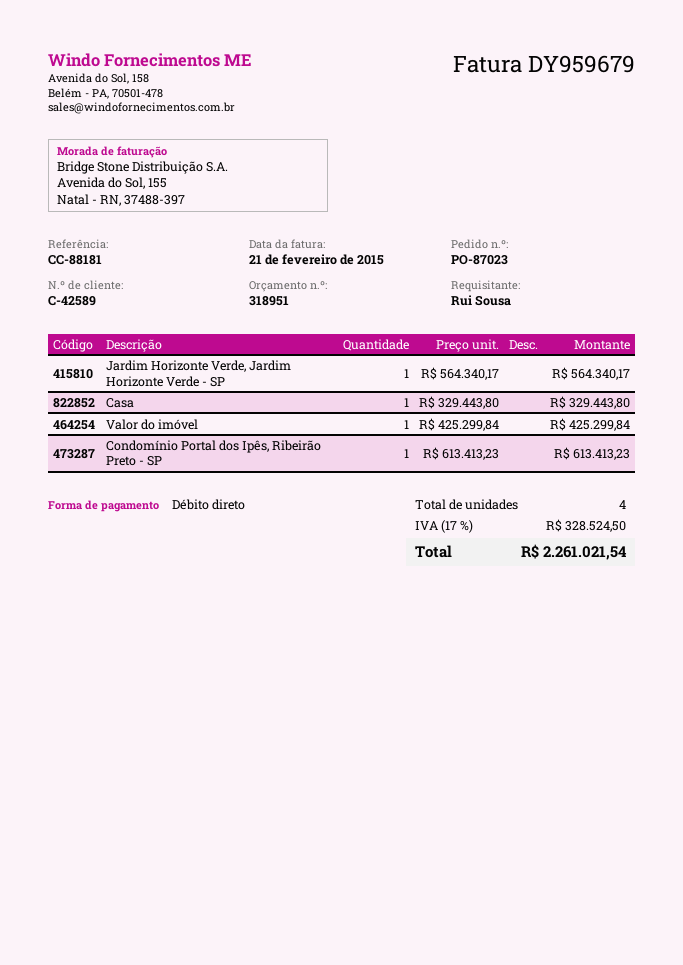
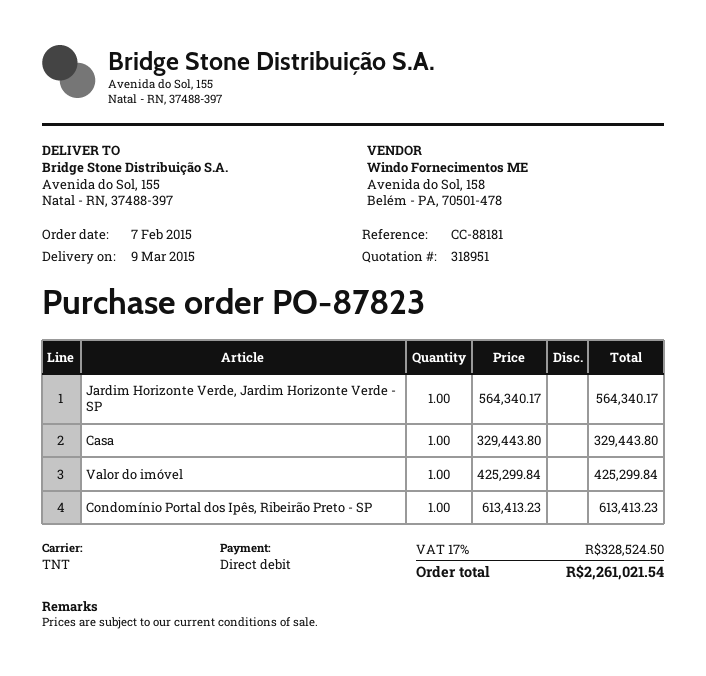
order number: PO-87023 -> PO-87823

